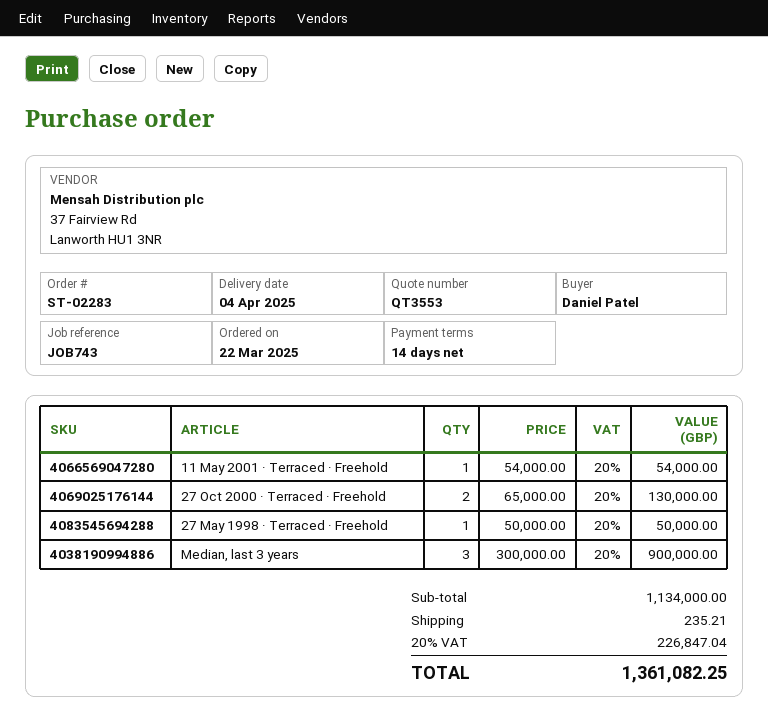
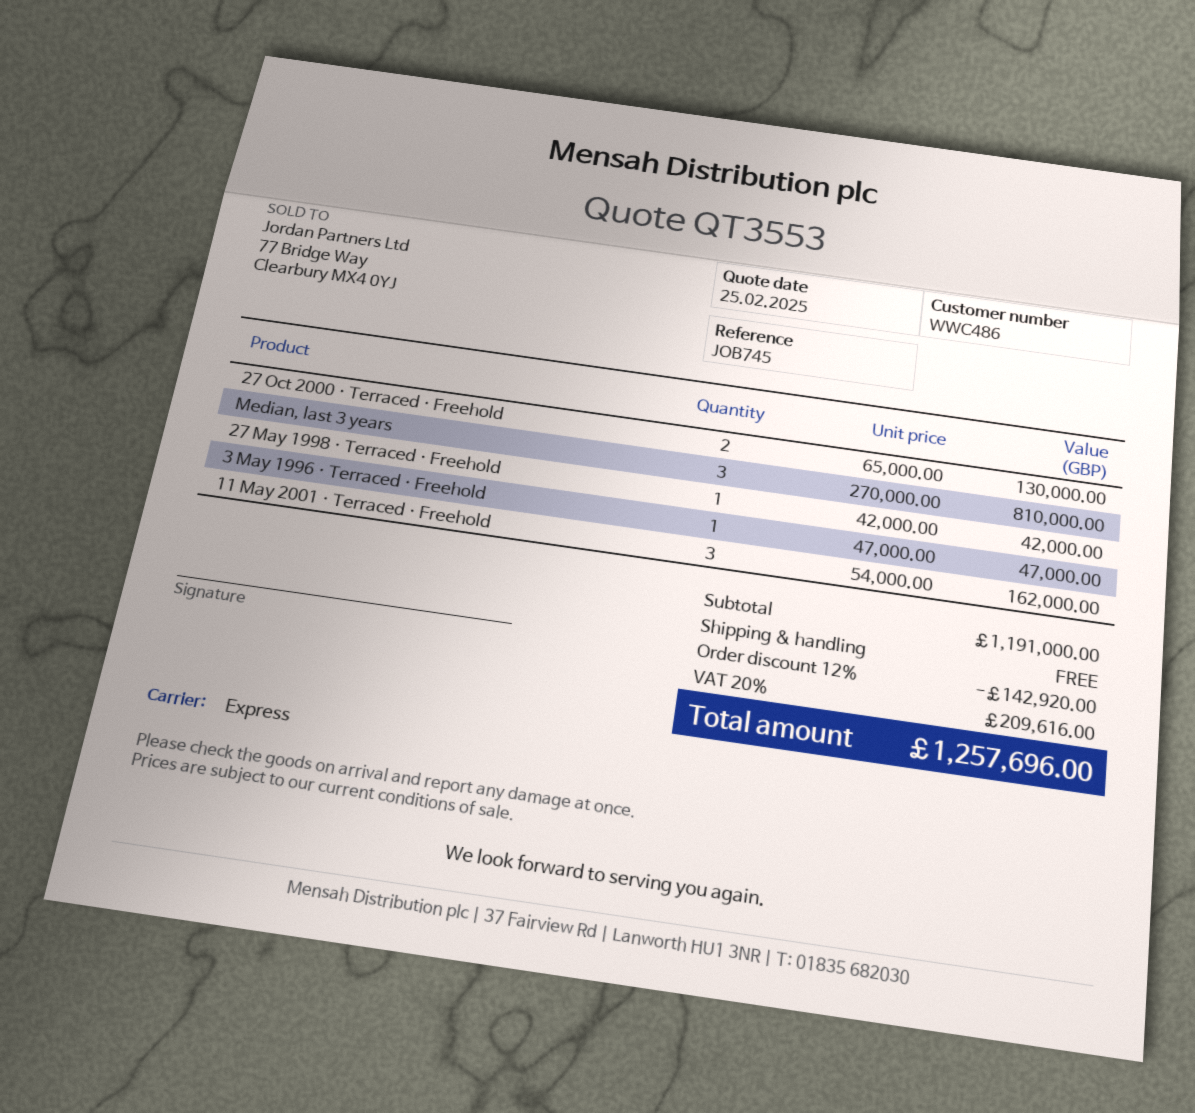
reference: JOB743 -> JOB745
11 May 2001 · Terraced · Freehold: 1 x 54000.00 = 54000.00 -> 3 x 54000.00 = 162000.00
27 May 1998 · Terraced · Freehold: 1 x 50000.00 = 50000.00 -> 1 x 42000.00 = 42000.00
Median, last 3 years: 3 x 300000.00 = 900000.00 -> 3 x 270000.00 = 810000.00
3 May 1996 · Terraced · Freehold: none -> 1 x 47000.00 = 47000.00
subtotal: 1134000.00 -> 1191000.00
discount: none -> 12% = 142920.00
shipping: 235.21 -> 0.00
tax: 20% = 226847.04 -> 20% = 209616.00
total: 1361082.25 -> 1257696.00

